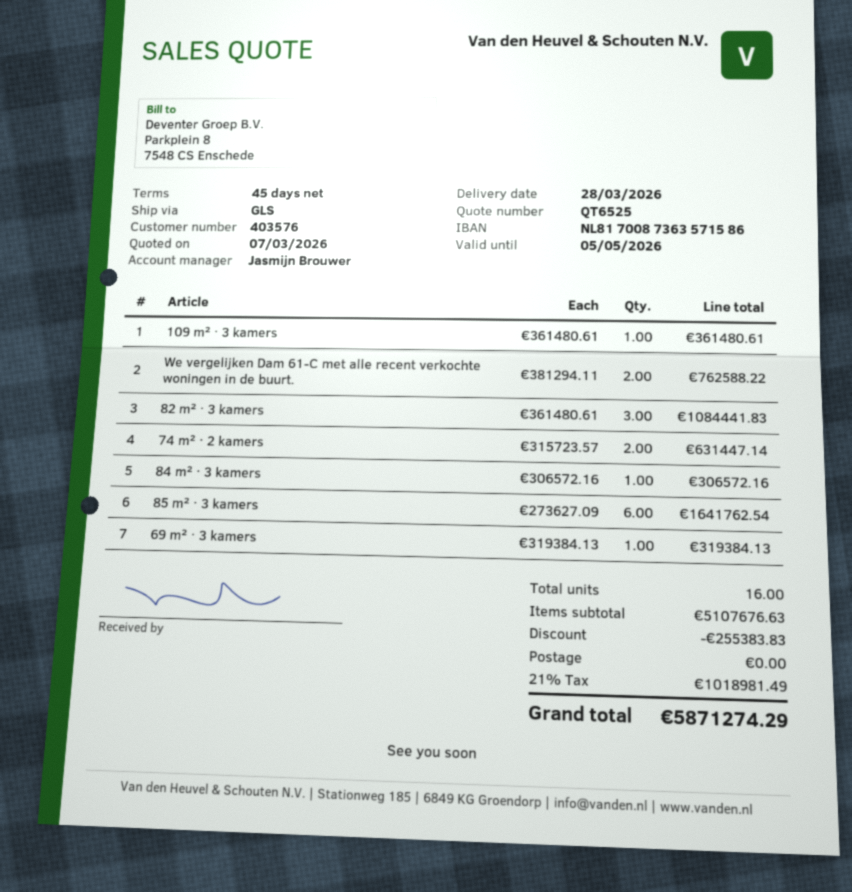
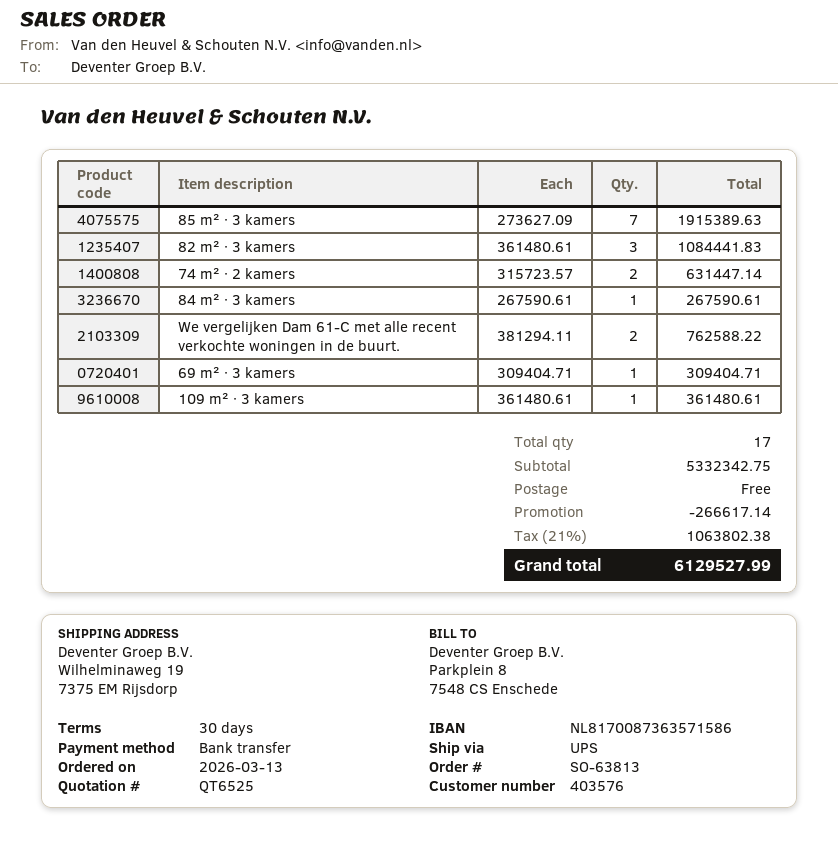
payment terms: 45 days -> 30 days
shipping method: GLS -> UPS
84 m² · 3 kamers: 1 x 306572.16 = 306572.16 -> 1 x 267590.61 = 267590.61
85 m² · 3 kamers: 6 x 273627.09 = 1641762.54 -> 7 x 273627.09 = 1915389.63
69 m² · 3 kamers: 1 x 319384.13 = 319384.13 -> 1 x 309404.71 = 309404.71
total quantity: 16 -> 17
subtotal: 5107676.63 -> 5332342.75
discount: 255383.83 -> 266617.14
tax: 21% = 1018981.49 -> 21% = 1063802.38
total: 5871274.29 -> 6129527.99

